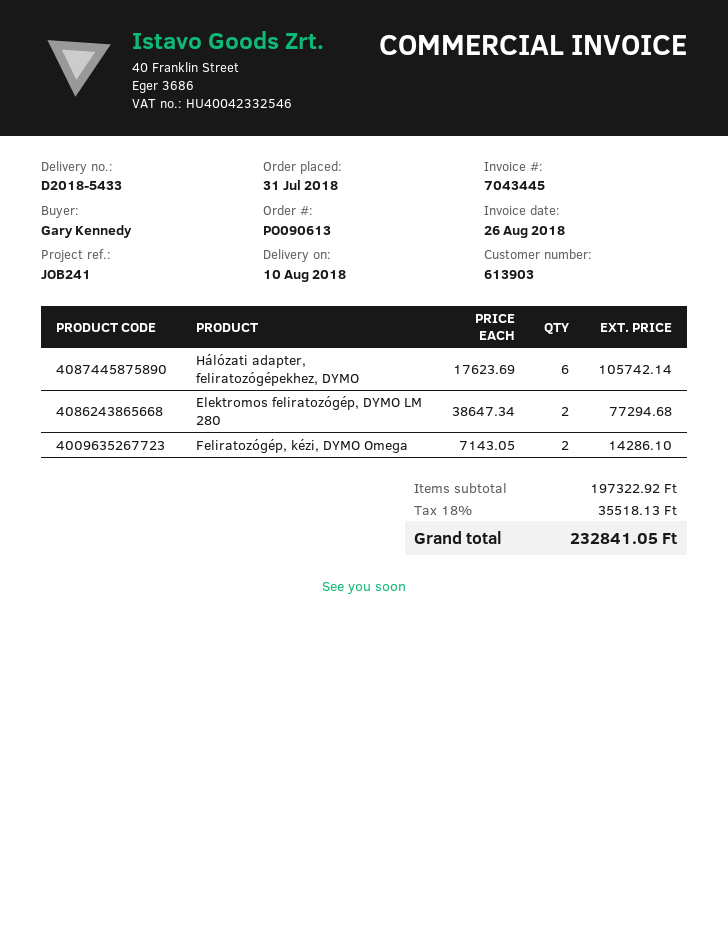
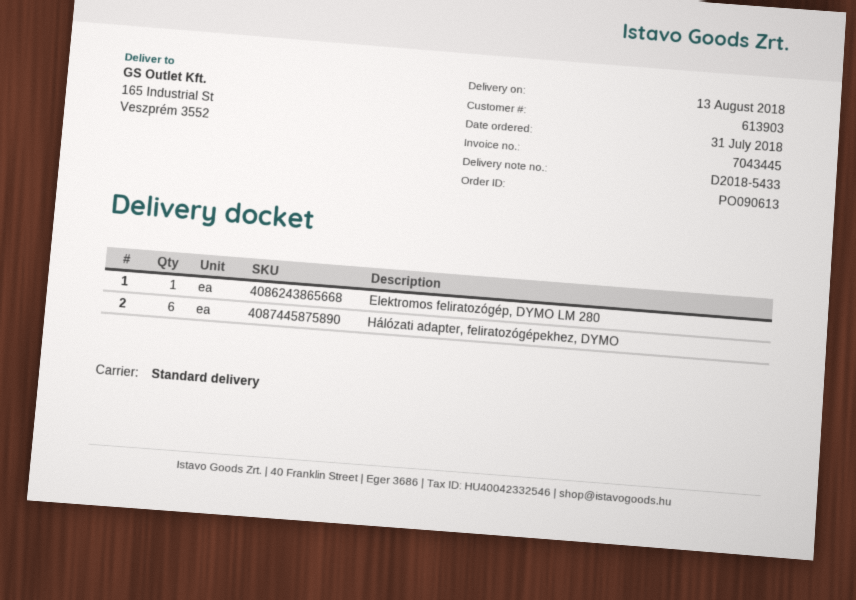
delivery date: 2018-08-10 -> 2018-08-13
Elektromos feliratozógép, DYMO LM 280: 2 -> 1
Feliratozógép, kézi, DYMO Omega: 2 -> none

